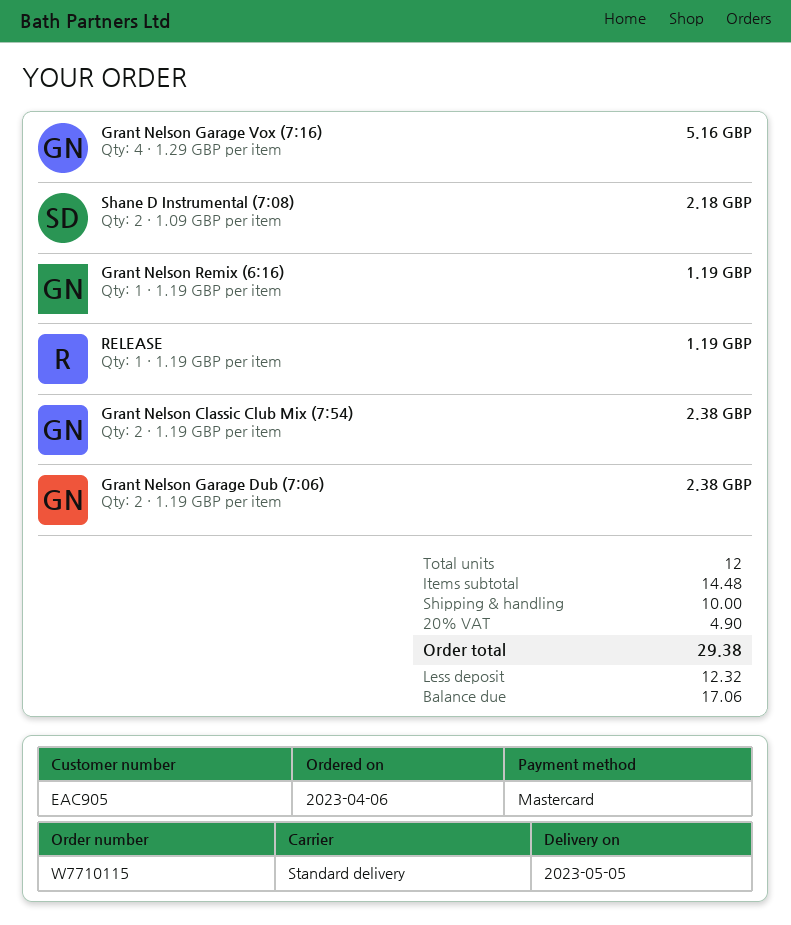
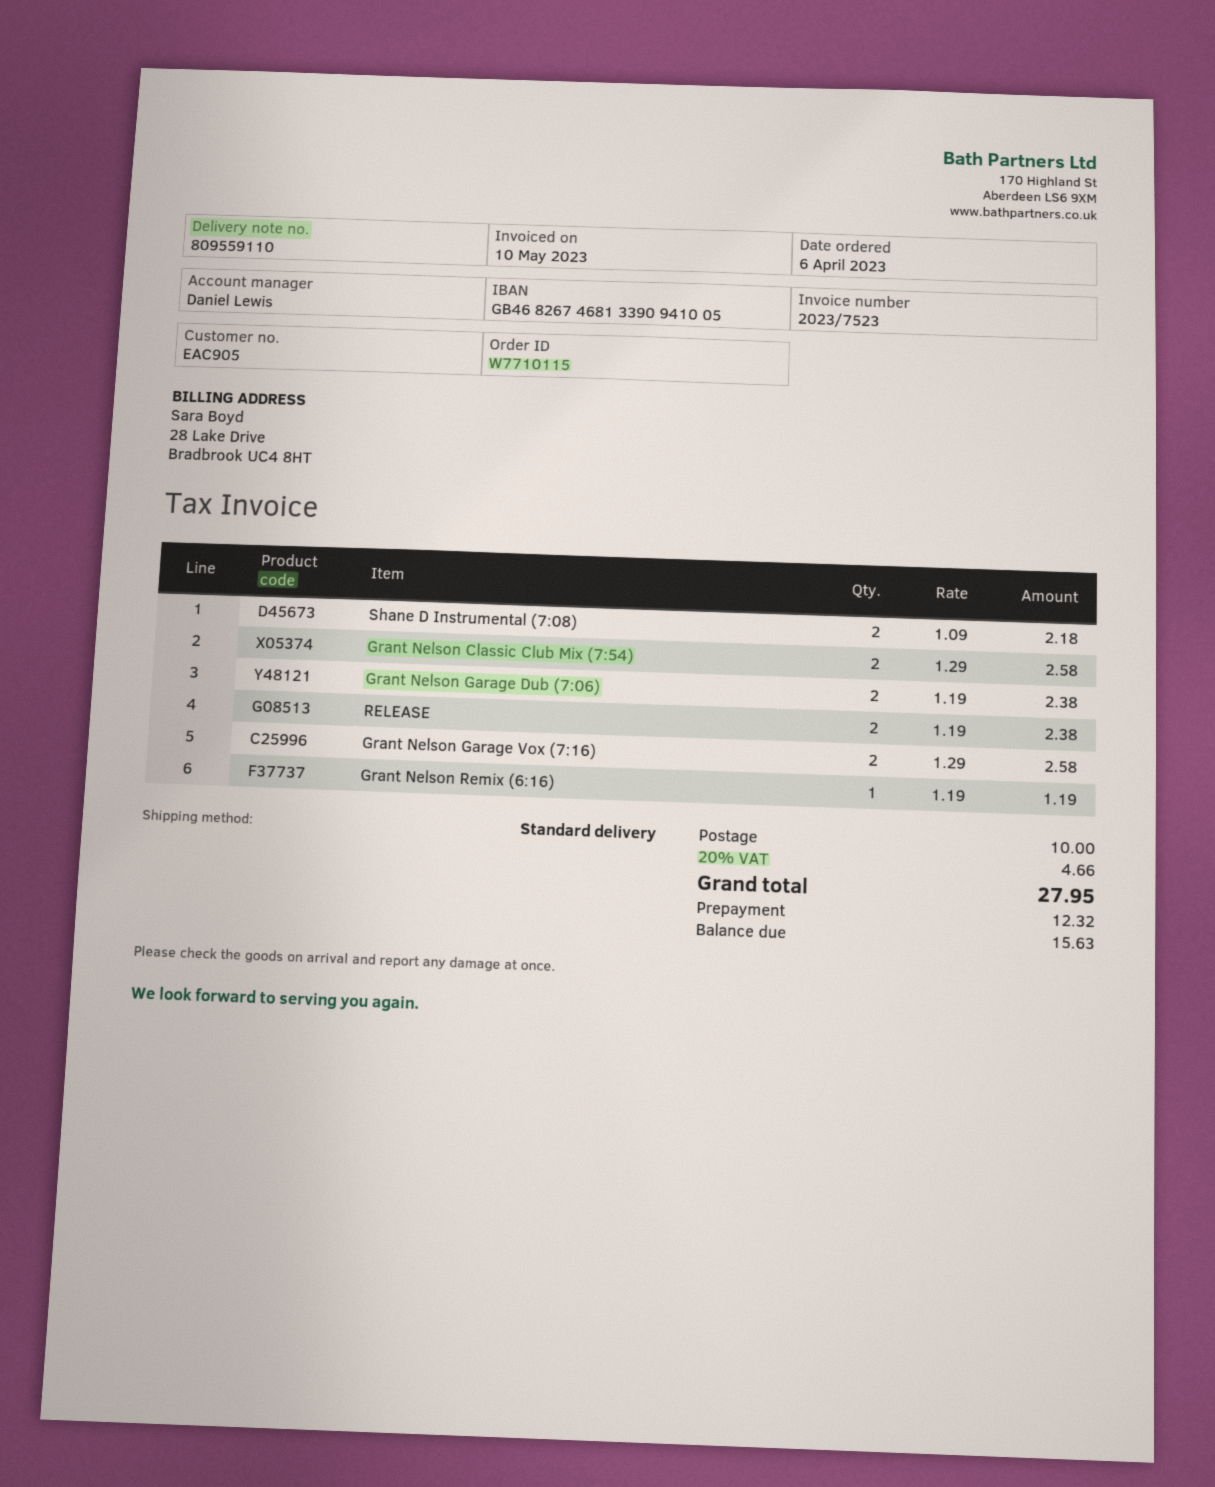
Grant Nelson Garage Vox (7:16): 4 x 1.29 = 5.16 -> 2 x 1.29 = 2.58
RELEASE: 1 x 1.19 = 1.19 -> 2 x 1.19 = 2.38
Grant Nelson Classic Club Mix (7:54): 2 x 1.19 = 2.38 -> 2 x 1.29 = 2.58
tax: 20% = 4.90 -> 20% = 4.66
total: 29.38 -> 27.95
balance: 17.06 -> 15.63

